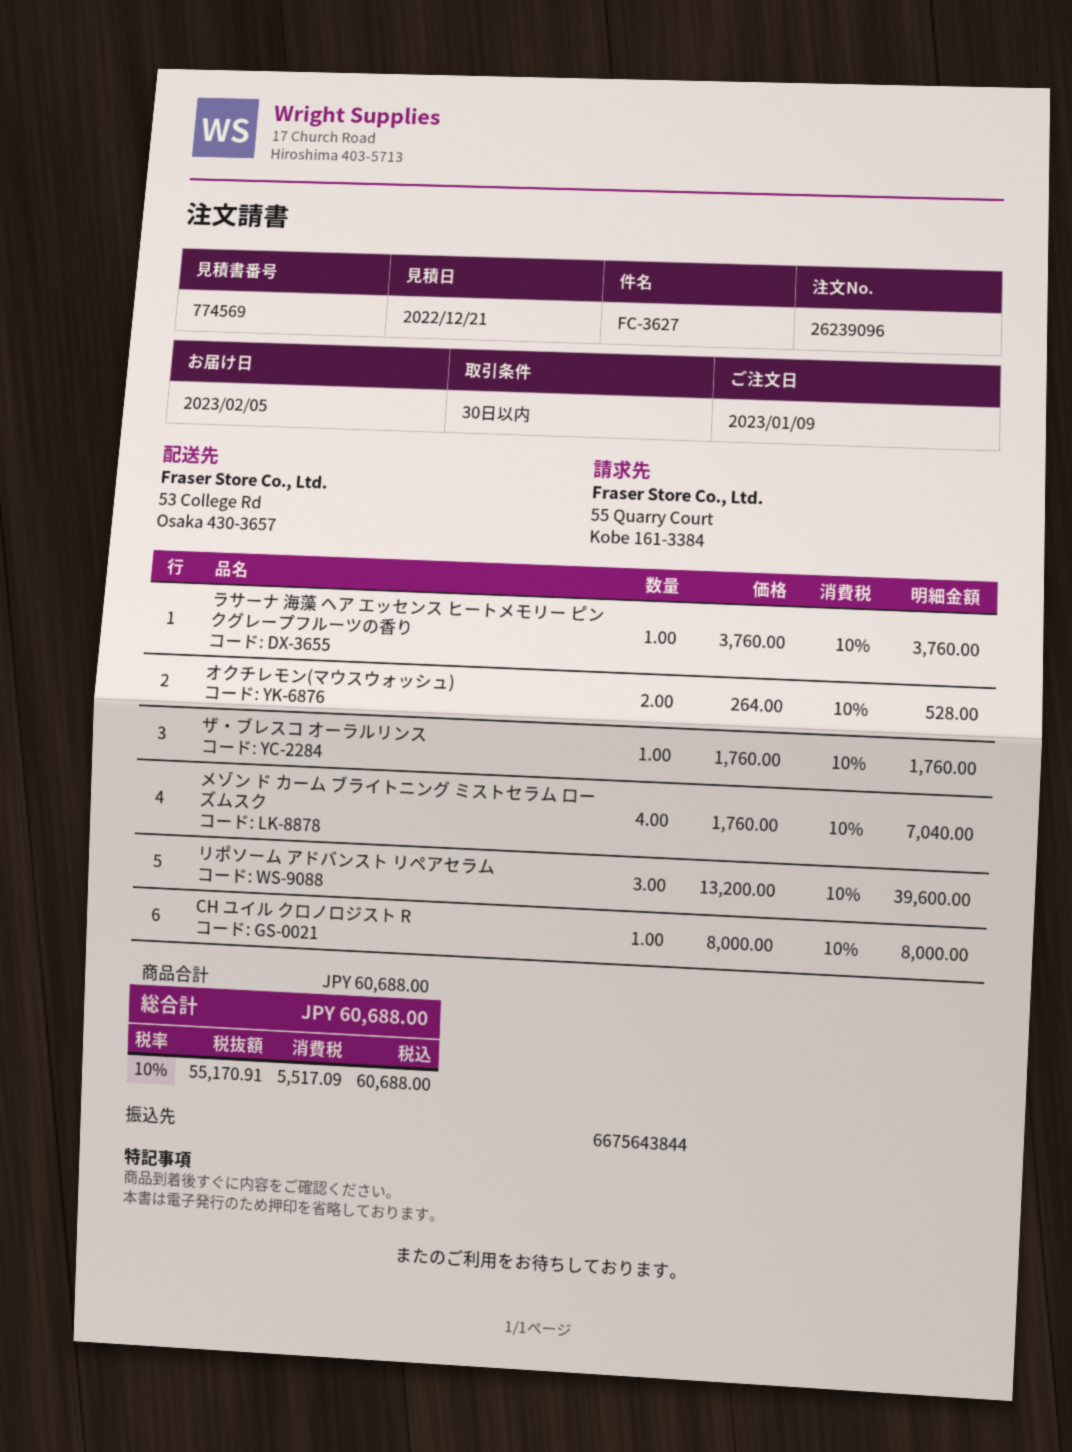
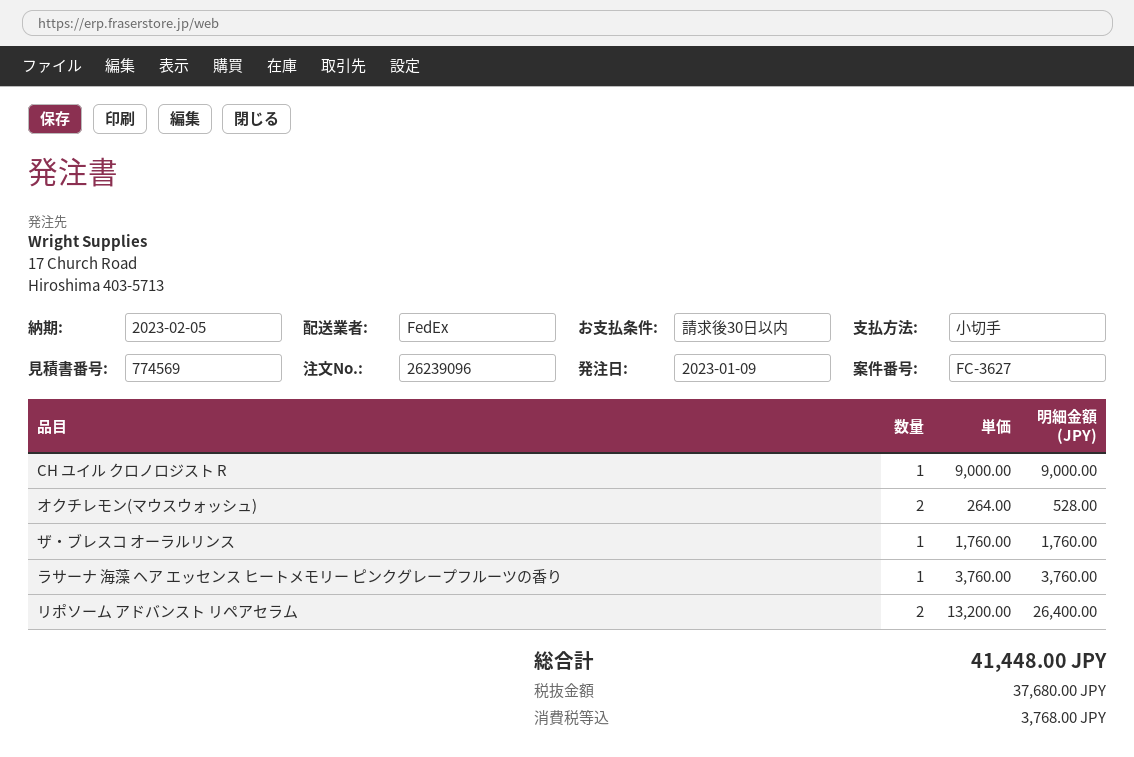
メゾン ド カーム ブライトニング ミストセラム ローズムスク: 4 x 1760.00 = 7040.00 -> none
リポソーム アドバンスト リペアセラム: 3 x 13200.00 = 39600.00 -> 2 x 13200.00 = 26400.00
CH ユイル クロノロジスト R: 1 x 8000.00 = 8000.00 -> 1 x 9000.00 = 9000.00
net: 55170.91 -> 37680.00
tax: 5517.09 -> 3768.00
total: 60688.00 -> 41448.00

